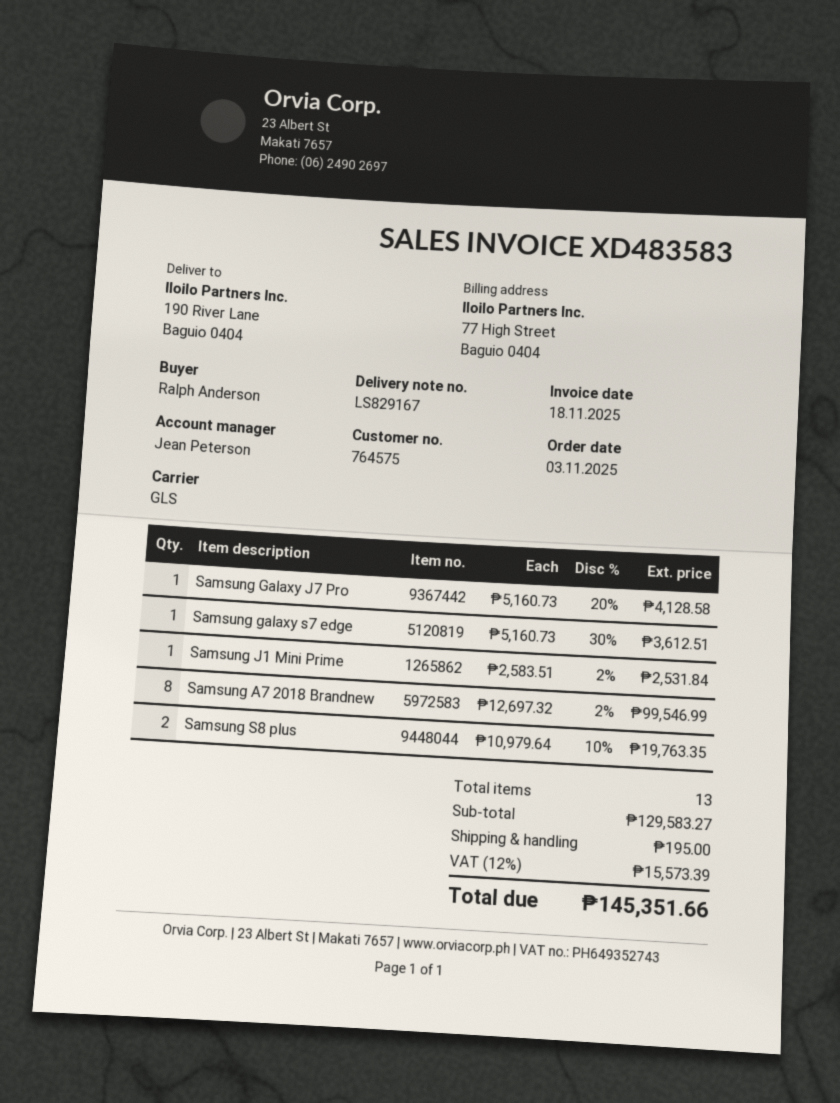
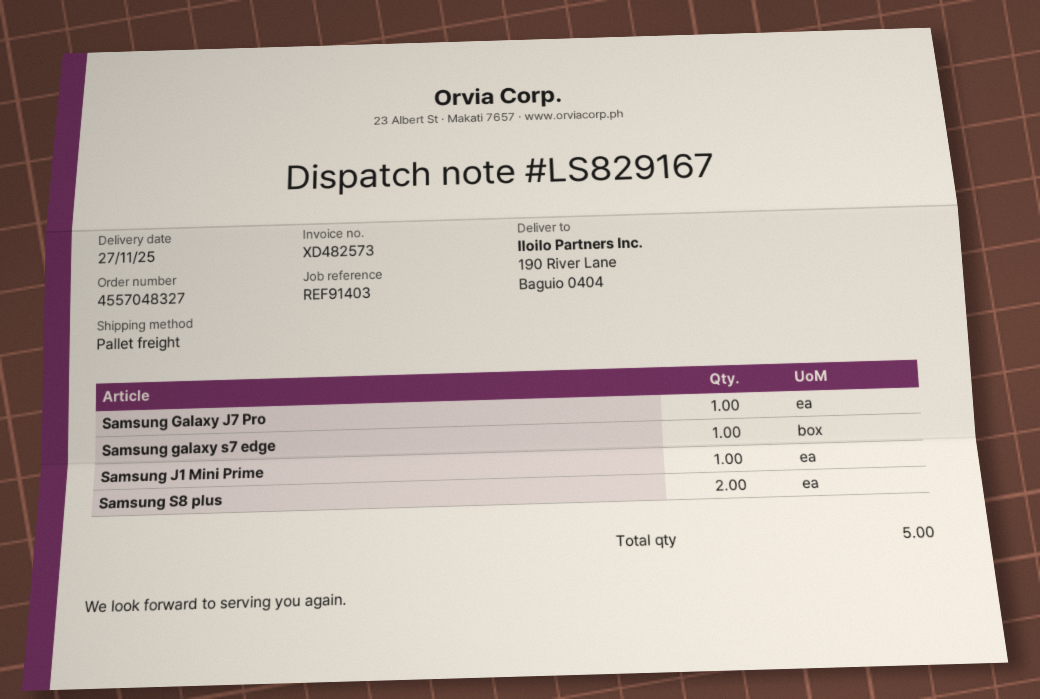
invoice number: XD483583 -> XD482573
shipping method: GLS -> pallet freight
Samsung A7 2018 Brandnew: 8 -> none
total quantity: 13 -> 5

